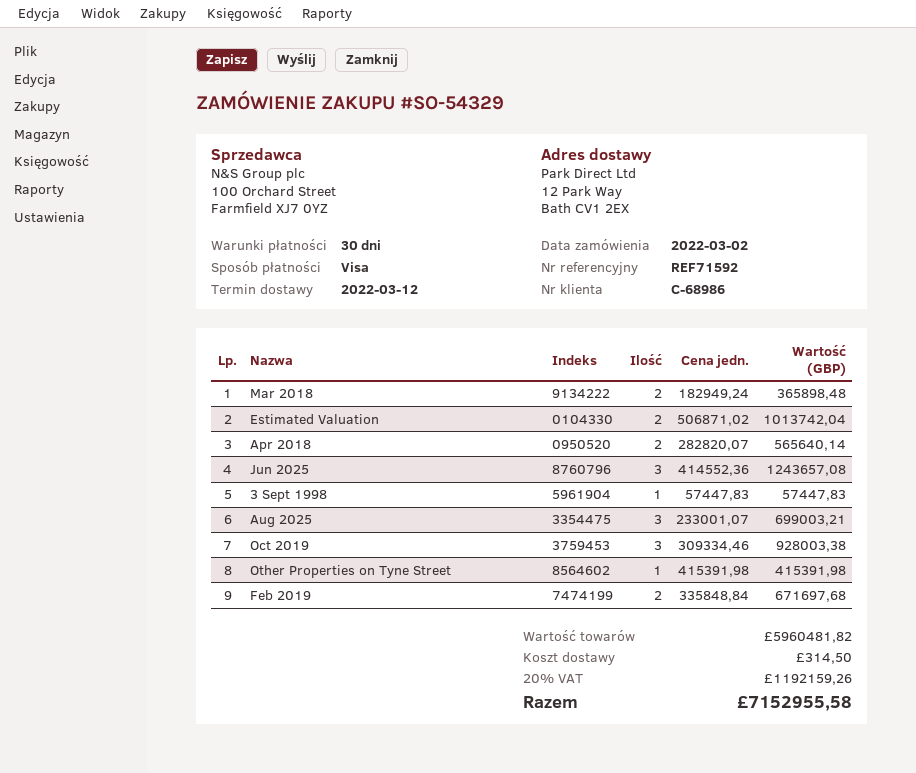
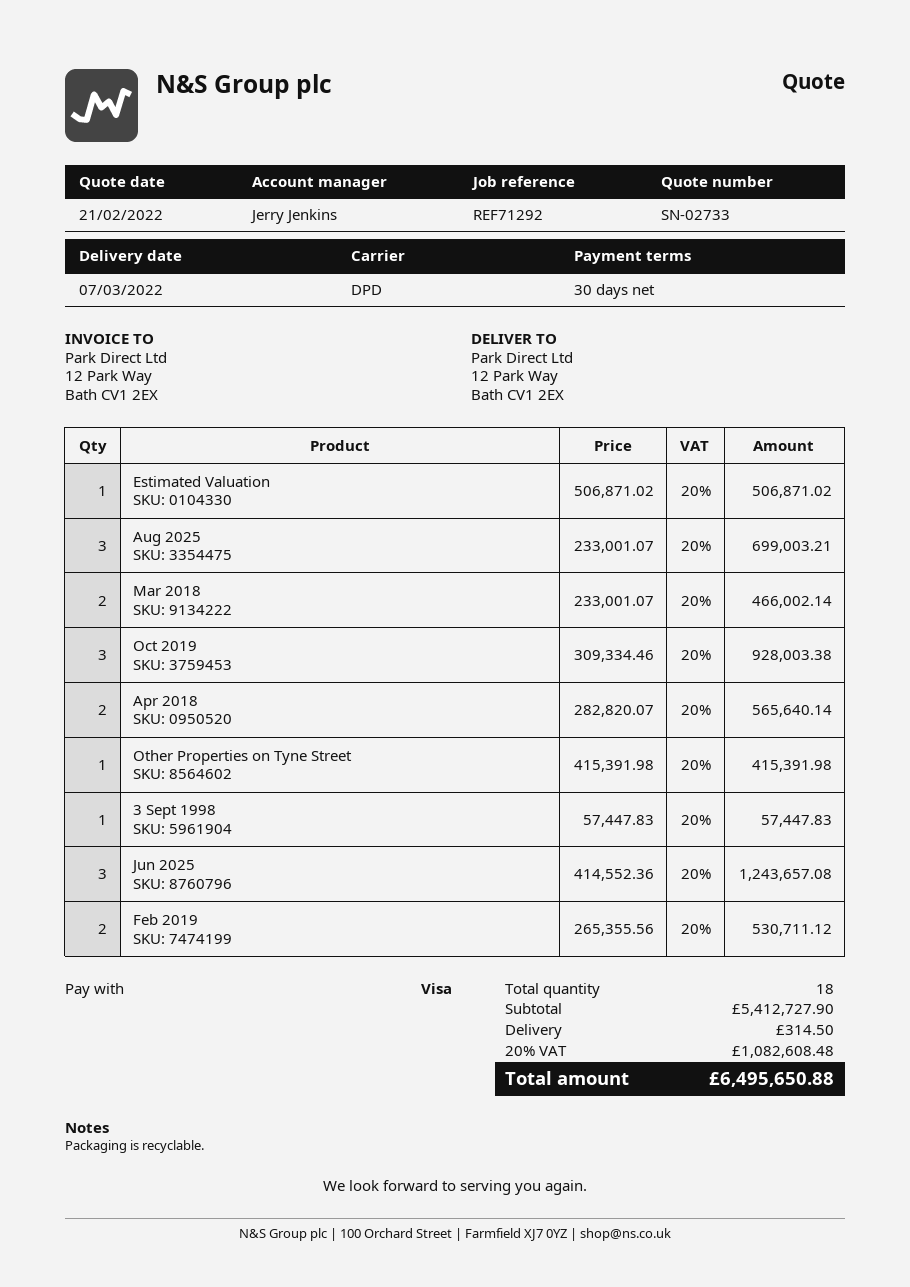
delivery date: 2022-03-12 -> 2022-03-07
reference: REF71592 -> REF71292
Mar 2018: 2 x 182949.24 = 365898.48 -> 2 x 233001.07 = 466002.14
Estimated Valuation: 2 x 506871.02 = 1013742.04 -> 1 x 506871.02 = 506871.02
Feb 2019: 2 x 335848.84 = 671697.68 -> 2 x 265355.56 = 530711.12
subtotal: 5960481.82 -> 5412727.90
tax: 20% = 1192159.26 -> 20% = 1082608.48
total: 7152955.58 -> 6495650.88

